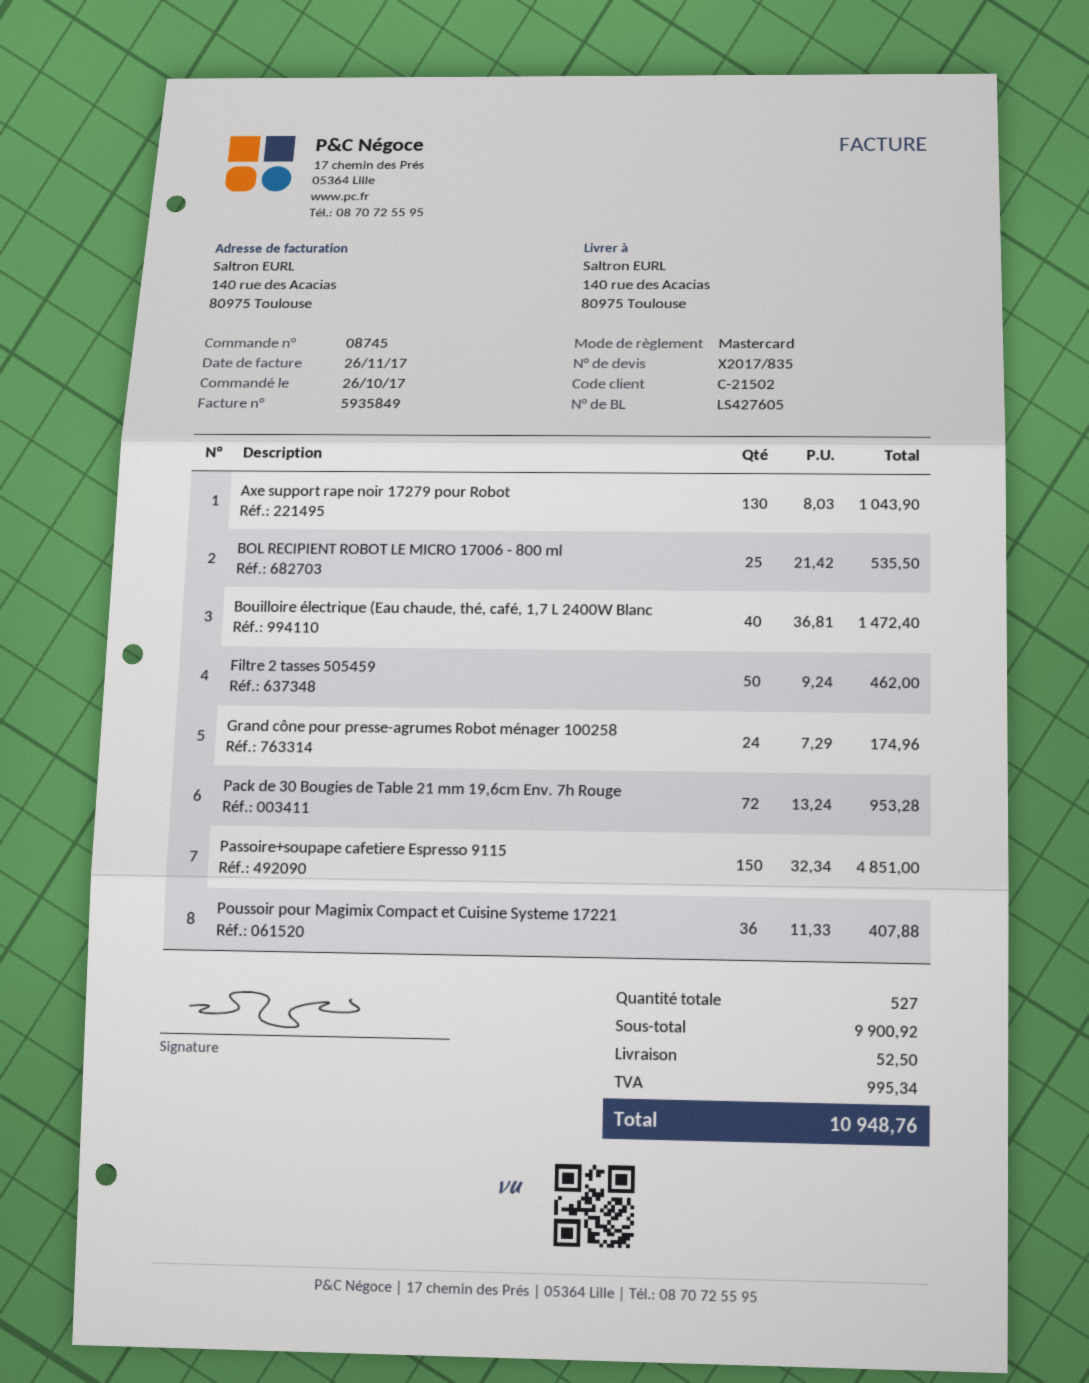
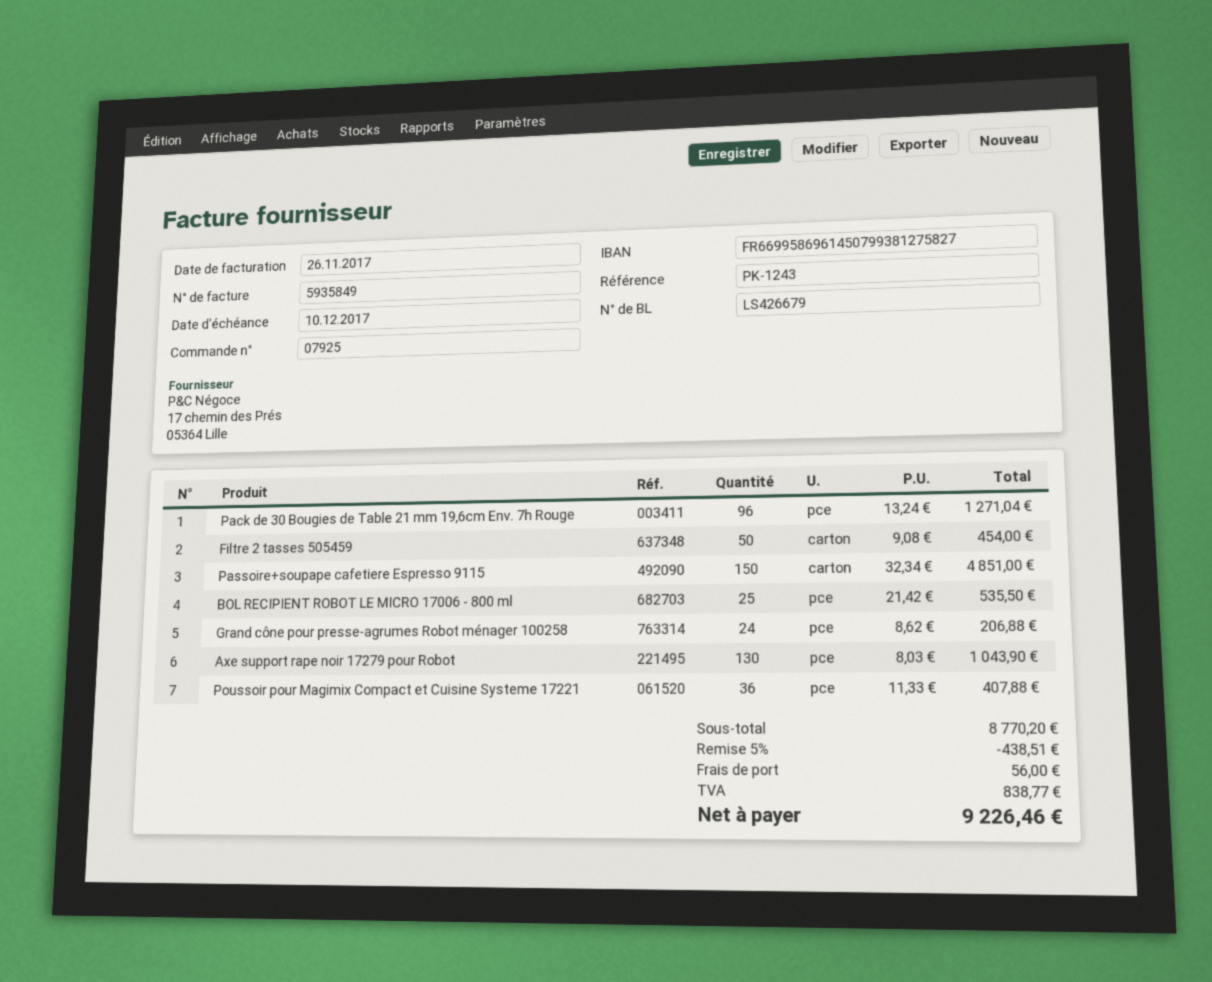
order number: 08745 -> 07925
delivery note number: LS427605 -> LS426679
Bouilloire électrique (Eau chaude, thé, café, 1,7 L 2400W Blanc: 40 x 36.81 = 1472.40 -> none
Filtre 2 tasses 505459: 50 x 9.24 = 462.00 -> 50 x 9.08 = 454.00
Grand cône pour presse-agrumes Robot ménager 100258: 24 x 7.29 = 174.96 -> 24 x 8.62 = 206.88
Pack de 30 Bougies de Table 21 mm 19,6cm Env. 7h Rouge: 72 x 13.24 = 953.28 -> 96 x 13.24 = 1271.04
subtotal: 9900.92 -> 8770.20
discount: none -> 5% = 438.51
shipping: 52.50 -> 56.00
tax: 995.34 -> 838.77
total: 10948.76 -> 9226.46

